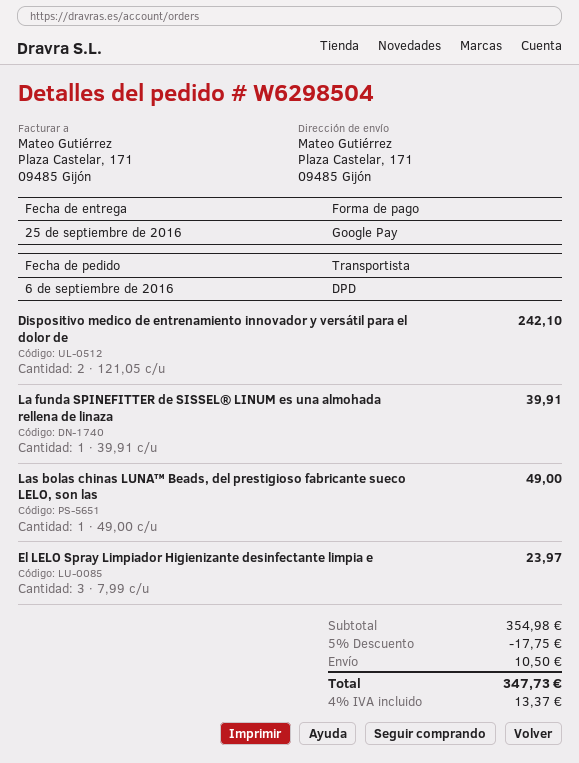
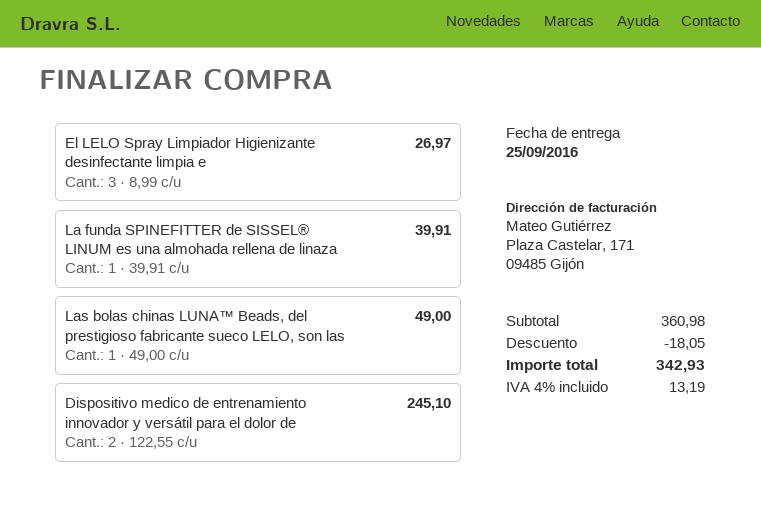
Dispositivo medico de entrenamiento innovador y versátil para el dolor de: 2 x 121.05 = 242.10 -> 2 x 122.55 = 245.10
El LELO Spray Limpiador Higienizante desinfectante limpia e: 3 x 7.99 = 23.97 -> 3 x 8.99 = 26.97
subtotal: 354.98 -> 360.98
discount: 17.75 -> 18.05
shipping: 10.50 -> none
tax: 4% = 13.37 -> 4% = 13.19
total: 347.73 -> 342.93

